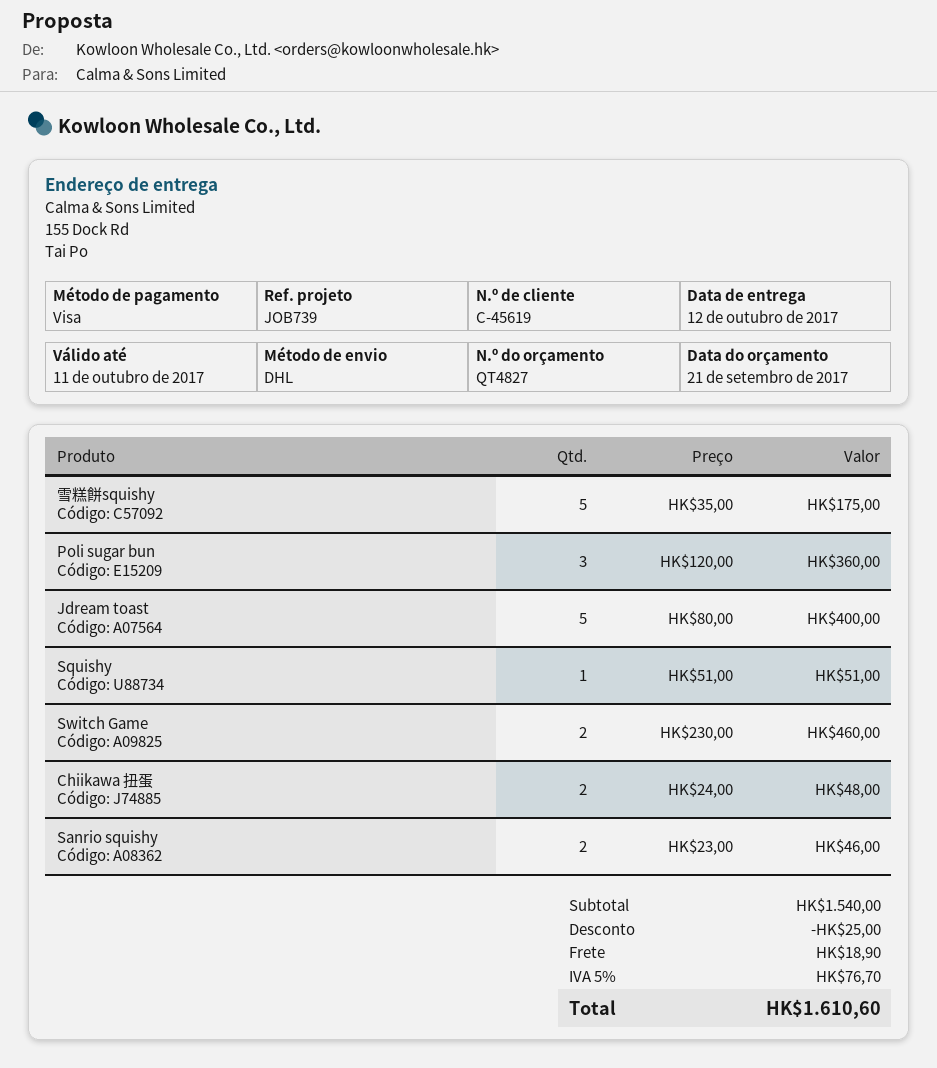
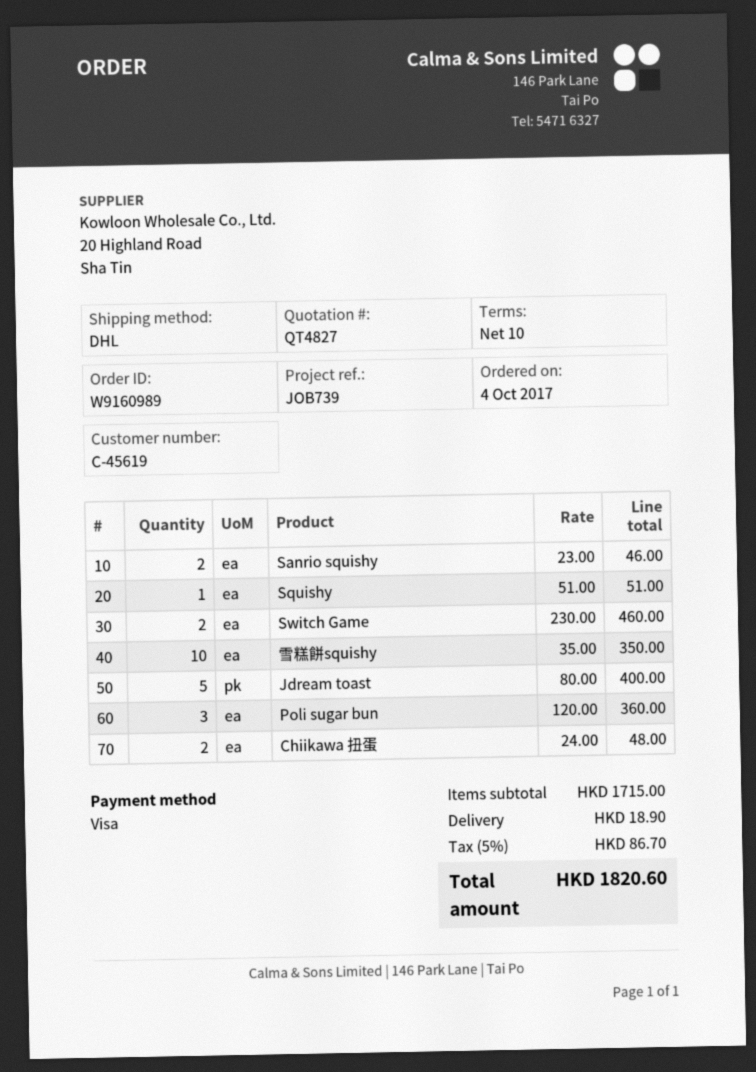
雪糕餅squishy: 5 x 35.00 = 175.00 -> 10 x 35.00 = 350.00
subtotal: 1540.00 -> 1715.00
discount: 25.00 -> none
tax: 5% = 76.70 -> 5% = 86.70
total: 1610.60 -> 1820.60

